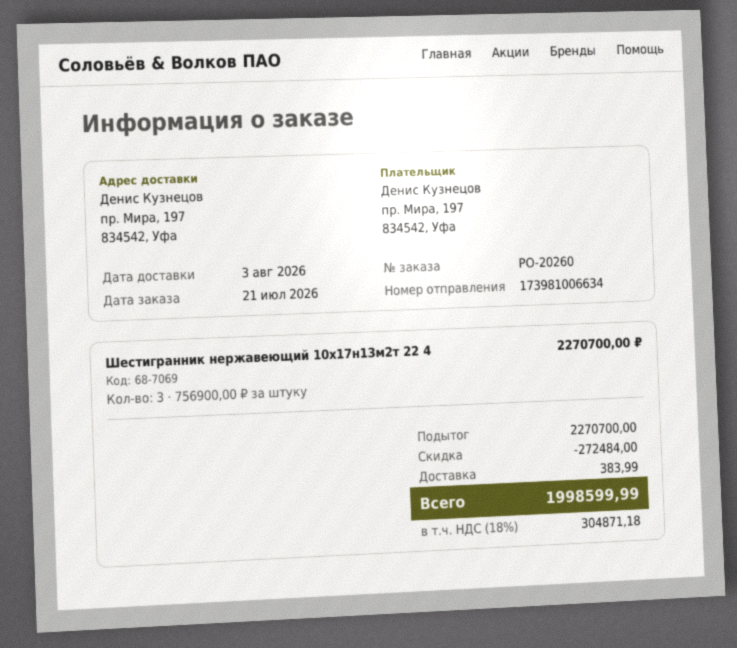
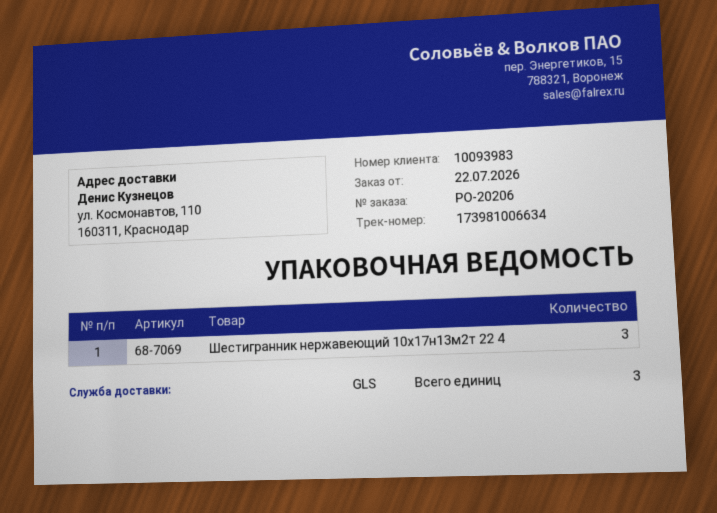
order number: PO-20260 -> PO-20206
order date: 2026-07-21 -> 2026-07-22
ship to: пр. Мира, 197, 834542, Уфа -> ул. Космонавтов, 110, 160311, Краснодар

